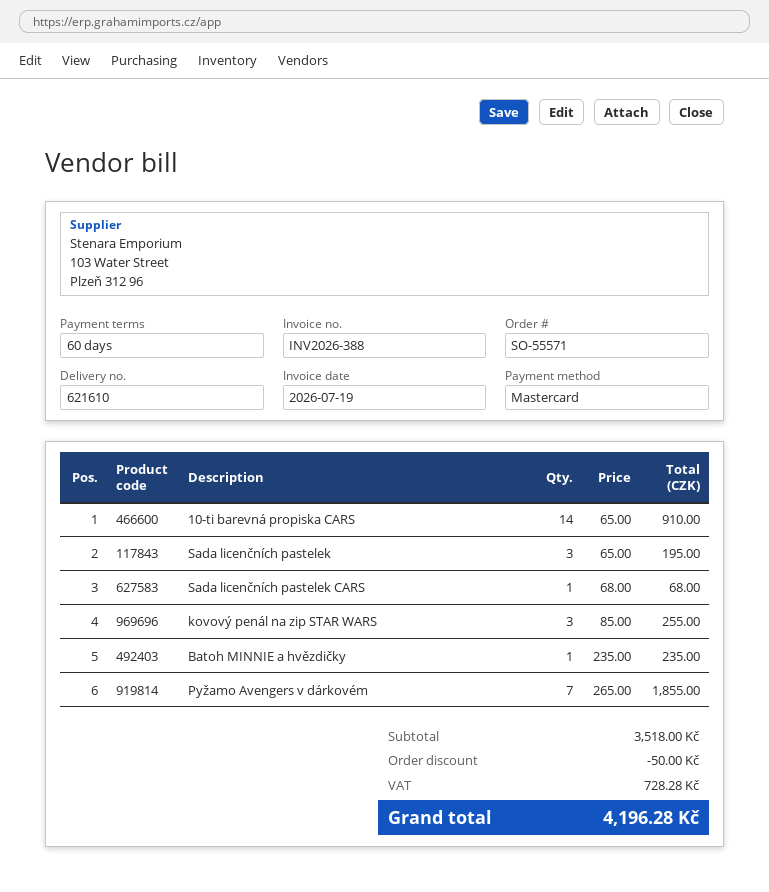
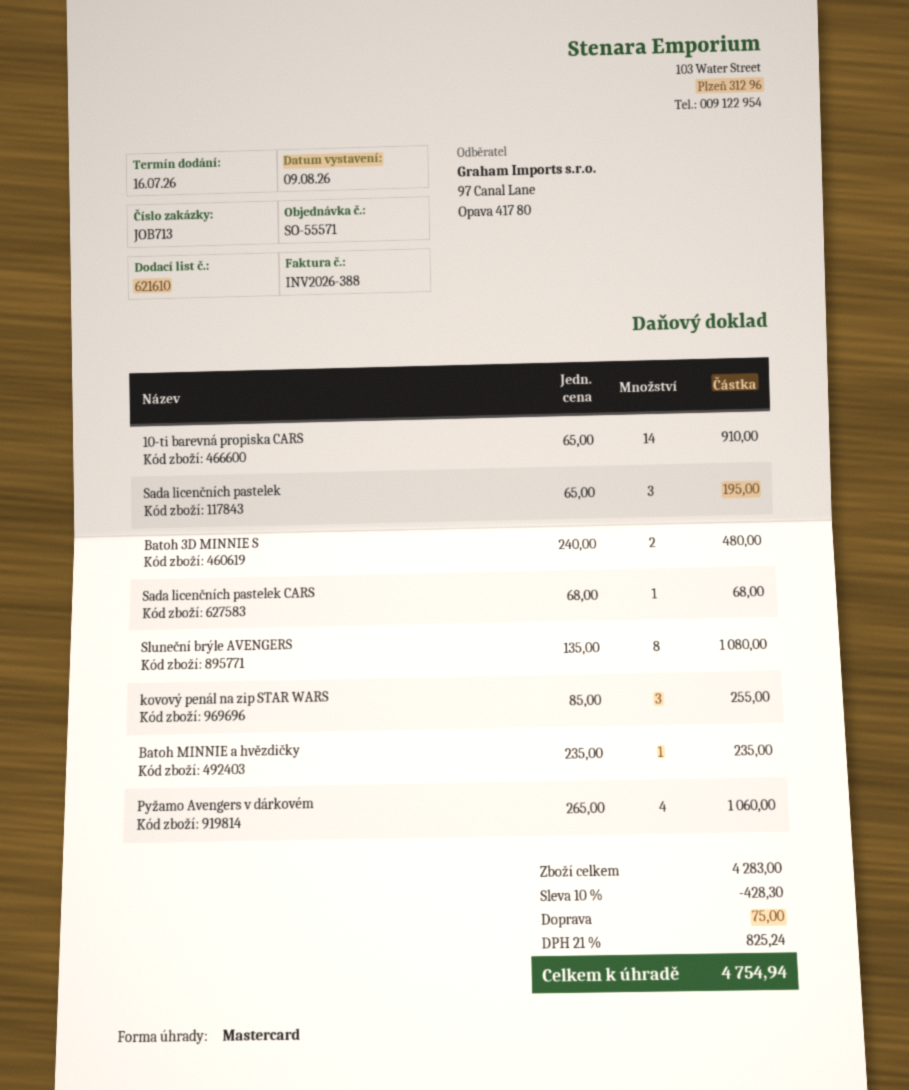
invoice date: 2026-07-19 -> 2026-08-09
Pyžamo Avengers v dárkovém: 7 x 265.00 = 1855.00 -> 4 x 265.00 = 1060.00
Batoh 3D MINNIE S: none -> 2 x 240.00 = 480.00
Sluneční brýle AVENGERS: none -> 8 x 135.00 = 1080.00
subtotal: 3518.00 -> 4283.00
discount: 50.00 -> 428.30
shipping: none -> 75.00
tax: 728.28 -> 825.24
total: 4196.28 -> 4754.94

